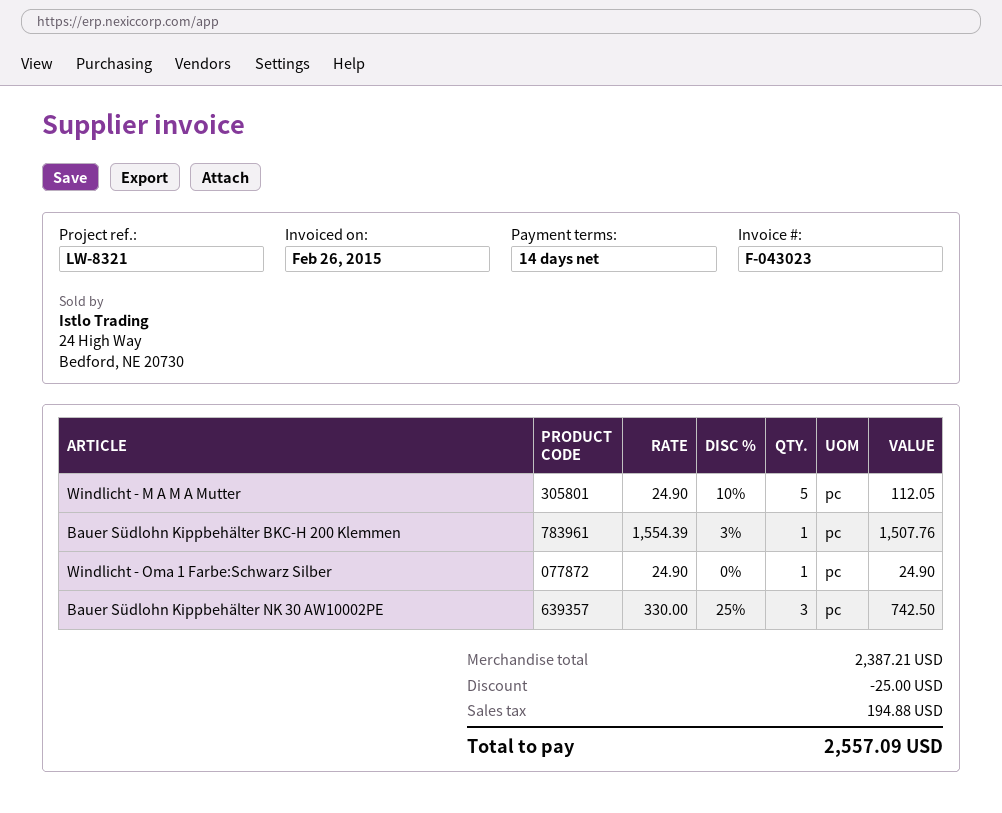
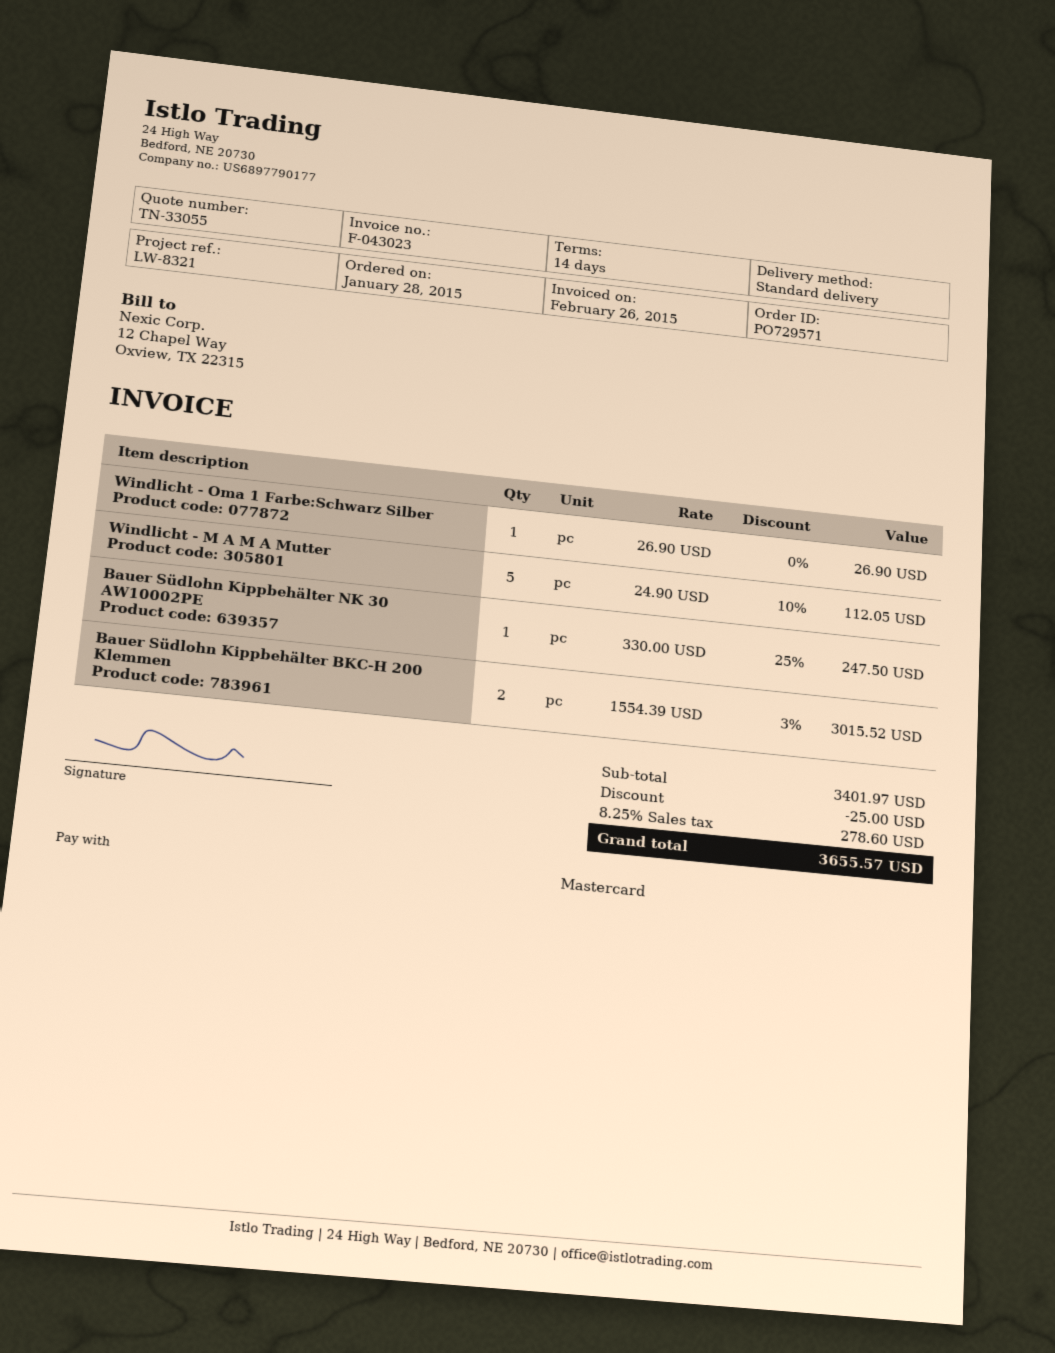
Bauer Südlohn Kippbehälter BKC-H 200 Klemmen: 1 x 1554.39 - 3% = 1507.76 -> 2 x 1554.39 - 3% = 3015.52
Windlicht - Oma 1 Farbe:Schwarz Silber: 1 x 24.90 = 24.90 -> 1 x 26.90 = 26.90
Bauer Südlohn Kippbehälter NK 30 AW10002PE: 3 x 330.00 - 25% = 742.50 -> 1 x 330.00 - 25% = 247.50
subtotal: 2387.21 -> 3401.97
tax: 194.88 -> 278.60
total: 2557.09 -> 3655.57

